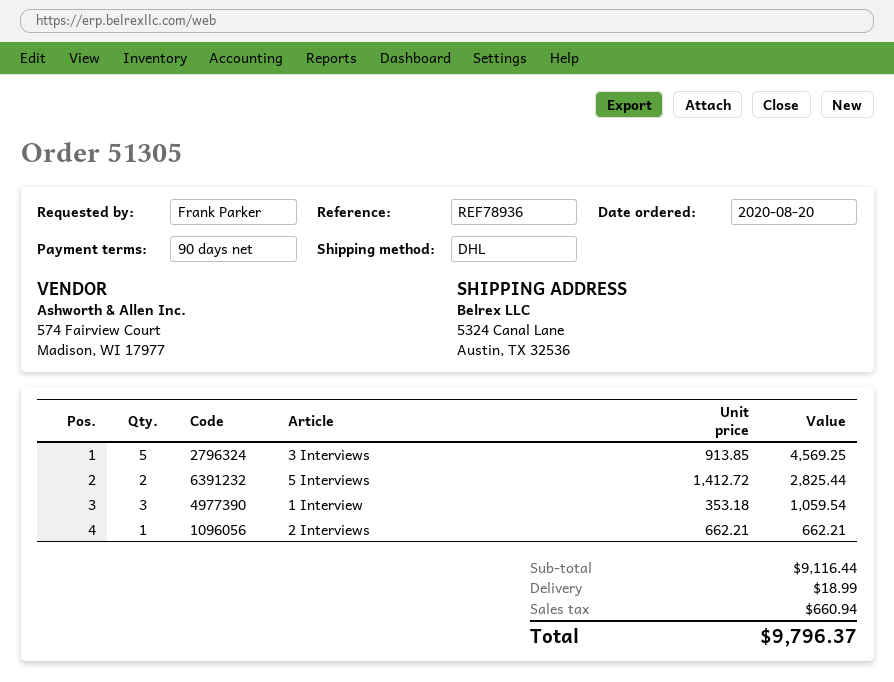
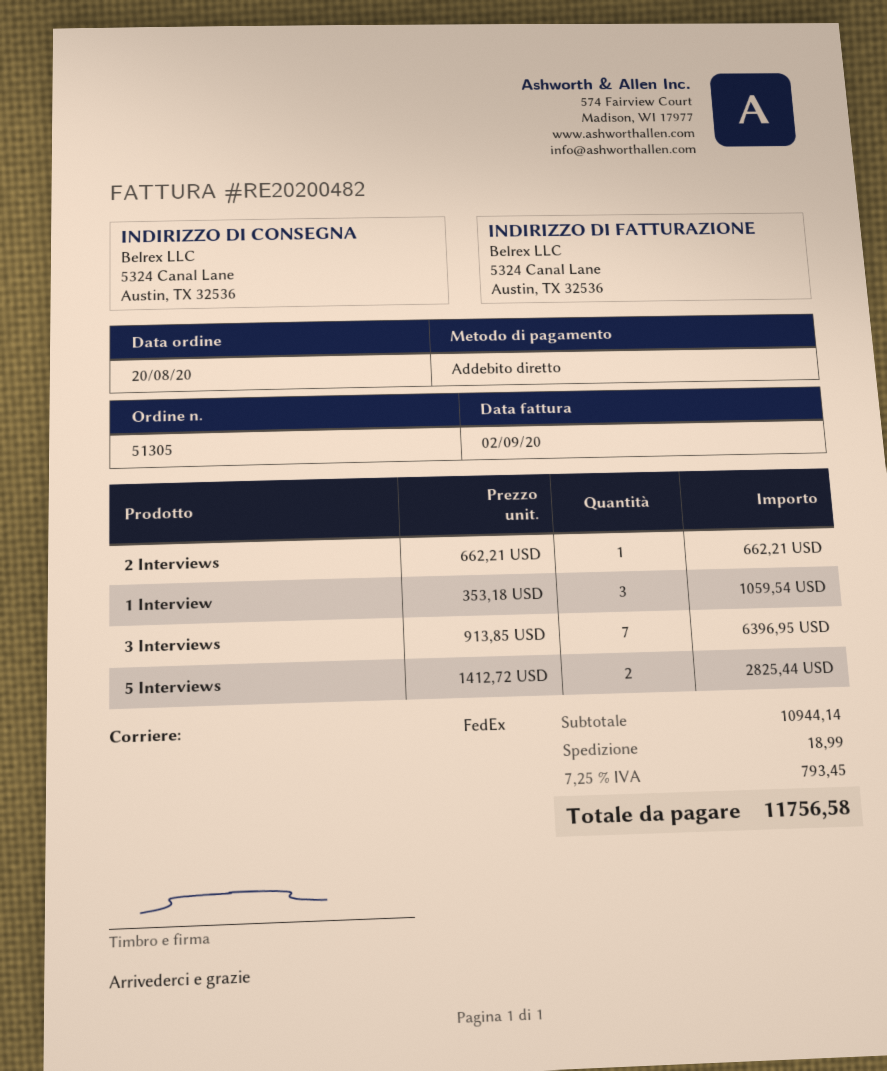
shipping method: DHL -> FedEx
3 Interviews: 5 x 913.85 = 4569.25 -> 7 x 913.85 = 6396.95
subtotal: 9116.44 -> 10944.14
tax: 660.94 -> 793.45
total: 9796.37 -> 11756.58

